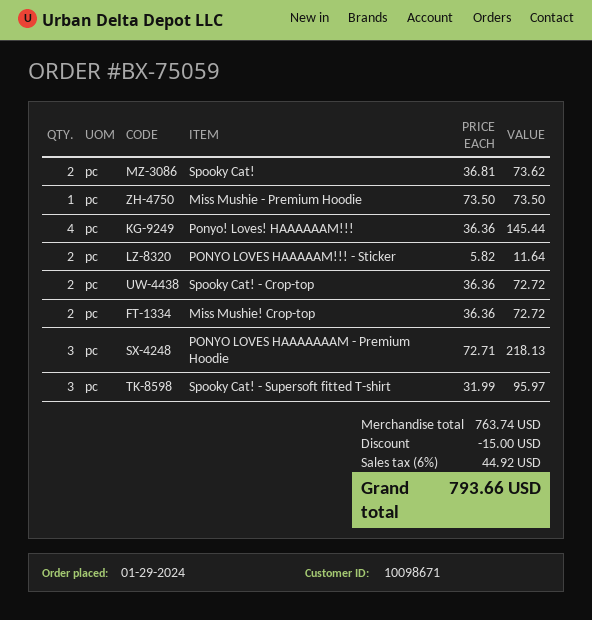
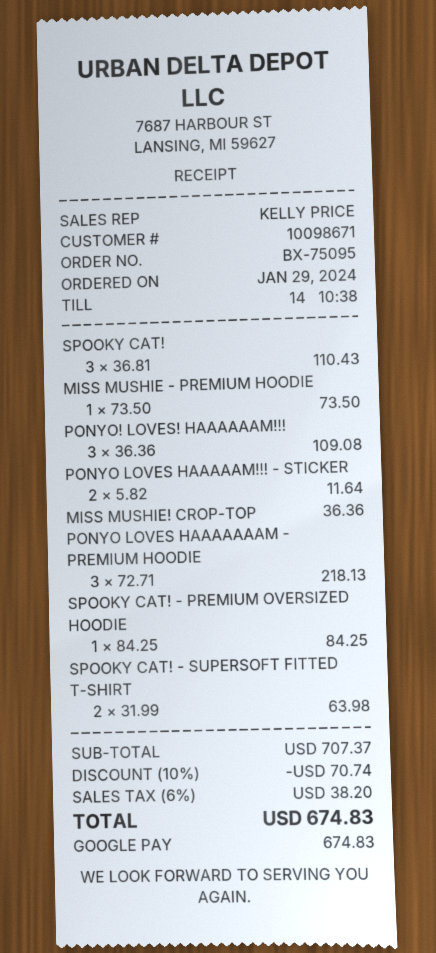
order number: BX-75059 -> BX-75095
Spooky Cat!: 2 x 36.81 = 73.62 -> 3 x 36.81 = 110.43
Ponyo! Loves! HAAAAAAM!!!: 4 x 36.36 = 145.44 -> 3 x 36.36 = 109.08
Spooky Cat! - Crop-top: 2 x 36.36 = 72.72 -> none
Miss Mushie! Crop-top: 2 x 36.36 = 72.72 -> 1 x 36.36 = 36.36
Spooky Cat! - Supersoft fitted T-shirt: 3 x 31.99 = 95.97 -> 2 x 31.99 = 63.98
SPOOKY CAT! - PREMIUM OVERSIZED HOODIE: none -> 1 x 84.25 = 84.25
subtotal: 763.74 -> 707.37
discount: 15.00 -> 70.74
tax: 6% = 44.92 -> 6% = 38.20
total: 793.66 -> 674.83

